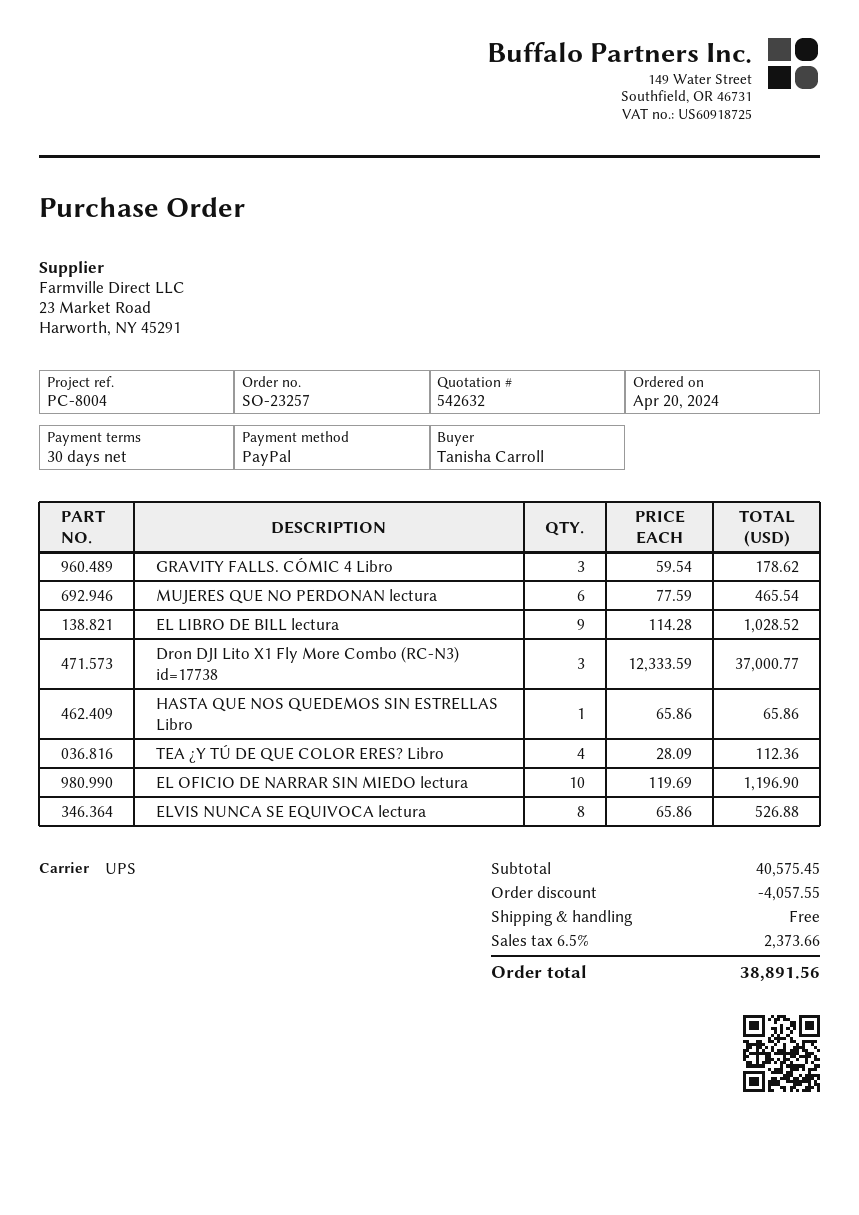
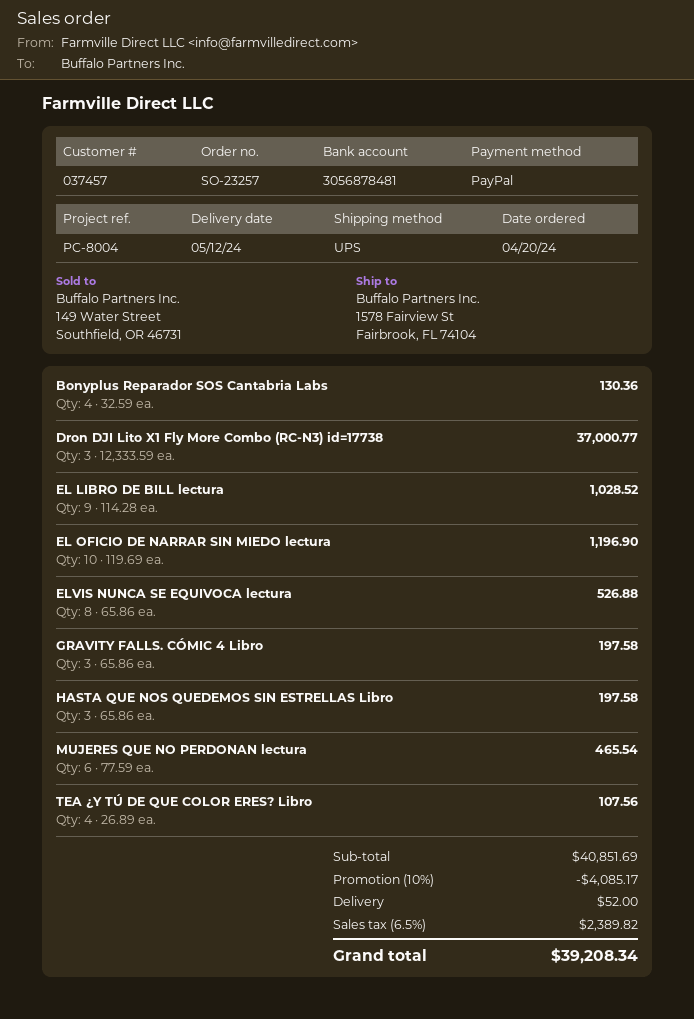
GRAVITY FALLS. CÓMIC 4 Libro: 3 x 59.54 = 178.62 -> 3 x 65.86 = 197.58
HASTA QUE NOS QUEDEMOS SIN ESTRELLAS Libro: 1 x 65.86 = 65.86 -> 3 x 65.86 = 197.58
TEA ¿Y TÚ DE QUE COLOR ERES? Libro: 4 x 28.09 = 112.36 -> 4 x 26.89 = 107.56
Bonyplus Reparador SOS Cantabria Labs: none -> 4 x 32.59 = 130.36
subtotal: 40575.45 -> 40851.69
discount: 4057.55 -> 4085.17
shipping: 0.00 -> 52.00
tax: 6.5% = 2373.66 -> 6.5% = 2389.82
total: 38891.56 -> 39208.34

